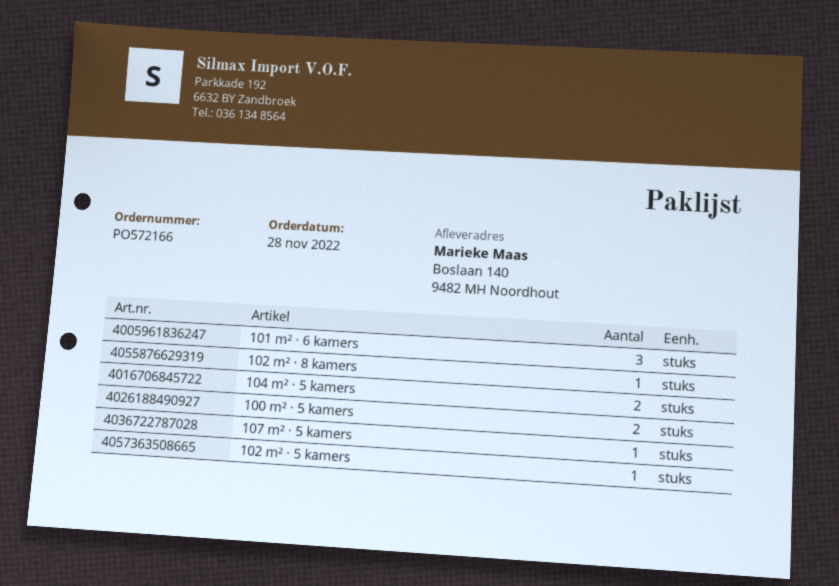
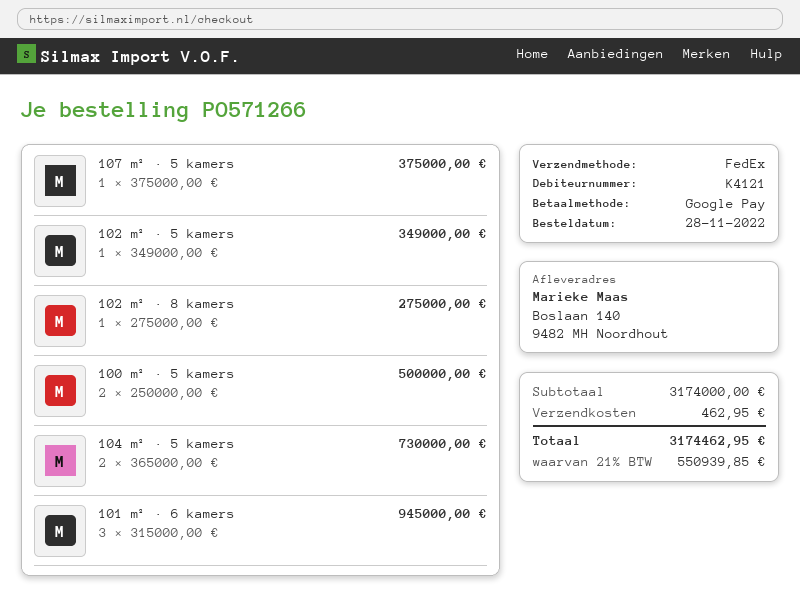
order number: PO572166 -> PO571266

